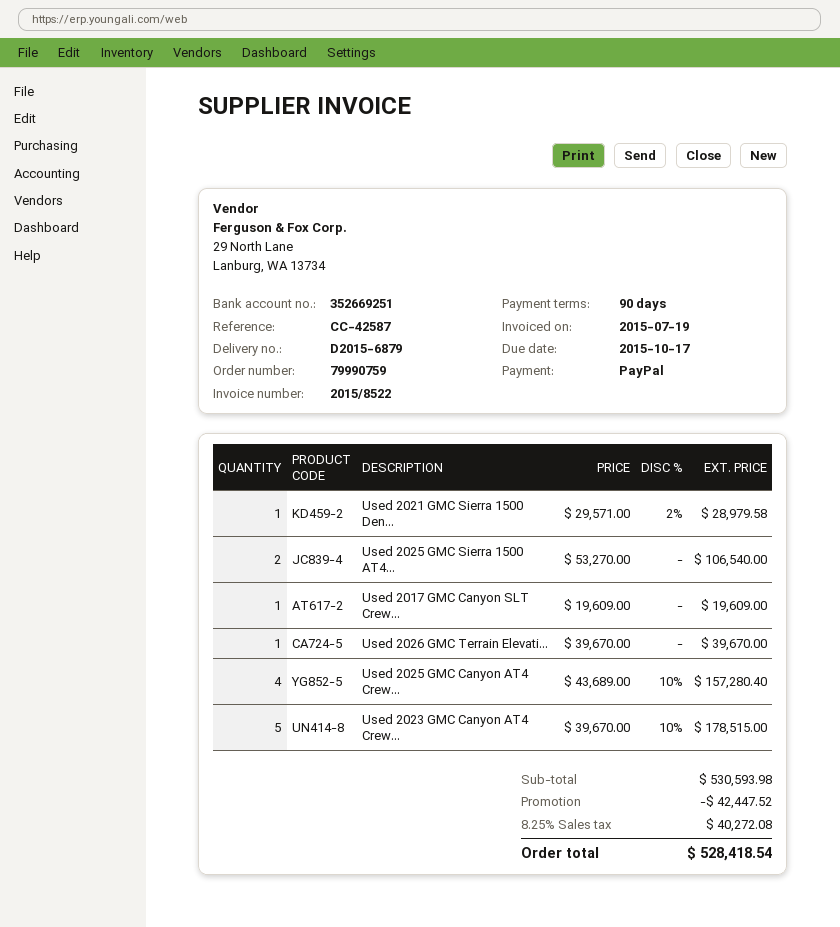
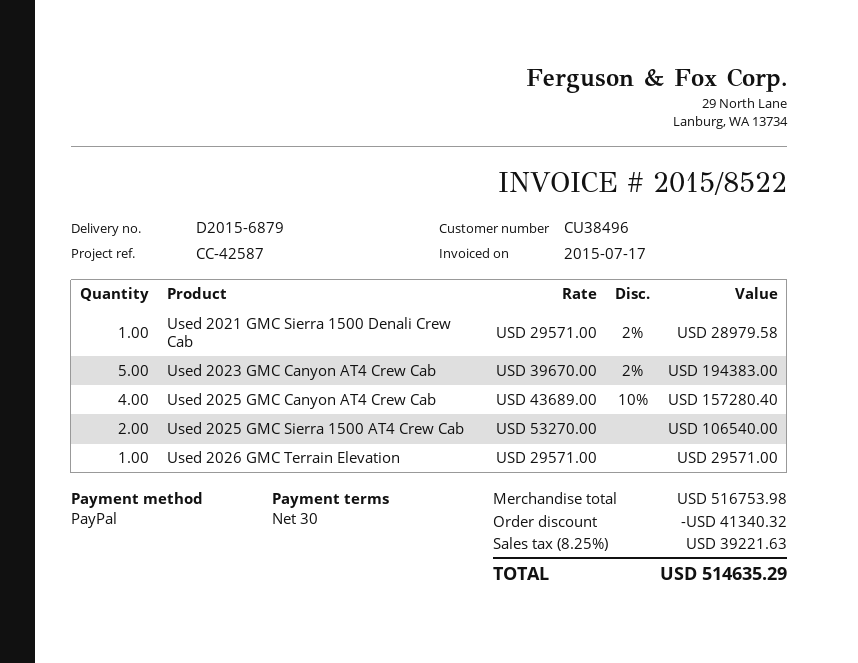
invoice date: 2015-07-19 -> 2015-07-17
payment terms: 90 days -> 30 days
Used 2017 GMC Canyon SLT Crew...: 1 x 19609.00 = 19609.00 -> none
Used 2026 GMC Terrain Elevati...: 1 x 39670.00 = 39670.00 -> 1 x 29571.00 = 29571.00
Used 2023 GMC Canyon AT4 Crew...: 5 x 39670.00 - 10% = 178515.00 -> 5 x 39670.00 - 2% = 194383.00
subtotal: 530593.98 -> 516753.98
discount: 42447.52 -> 41340.32
tax: 8.25% = 40272.08 -> 8.25% = 39221.63
total: 528418.54 -> 514635.29

